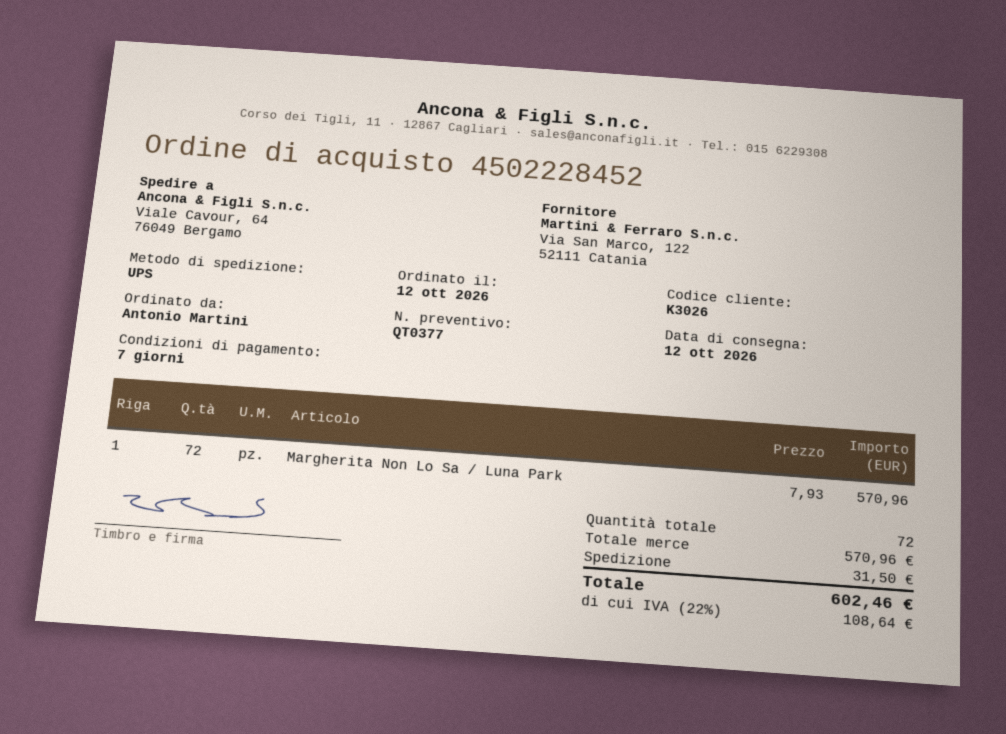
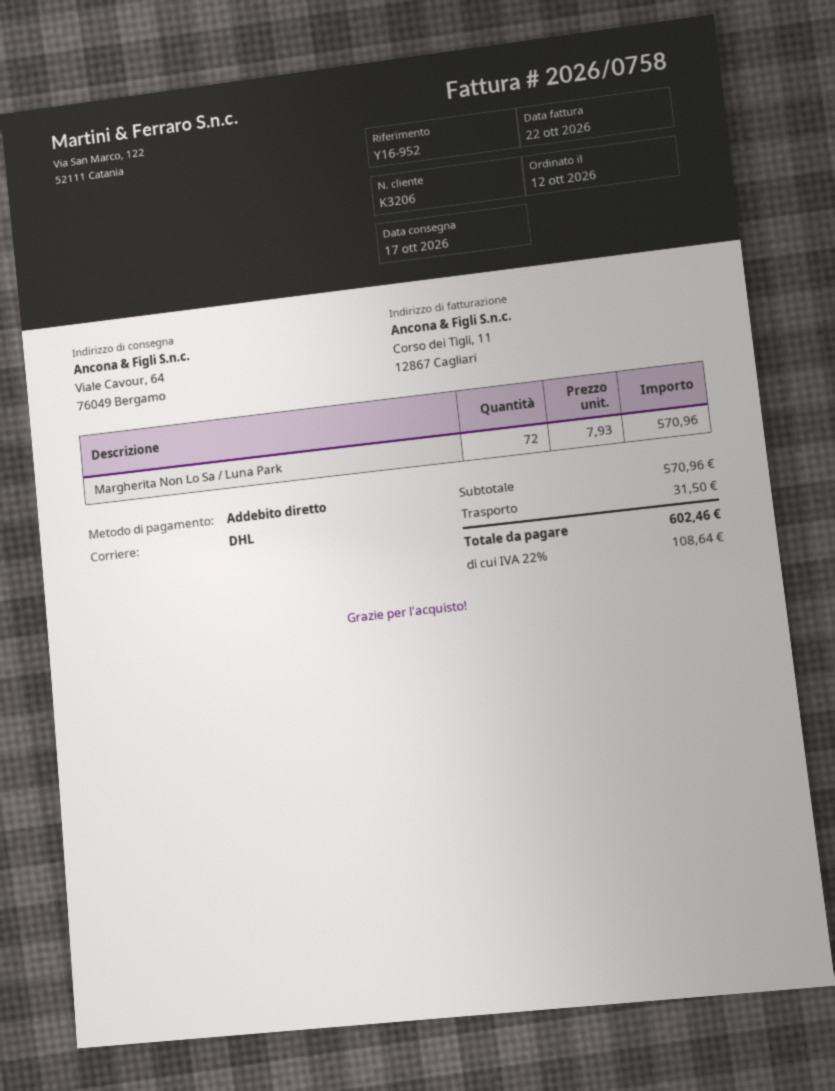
delivery date: 2026-10-12 -> 2026-10-17
customer number: K3026 -> K3206
shipping method: UPS -> DHL

